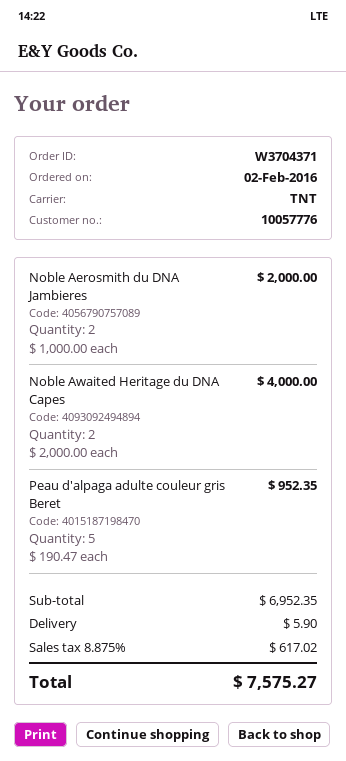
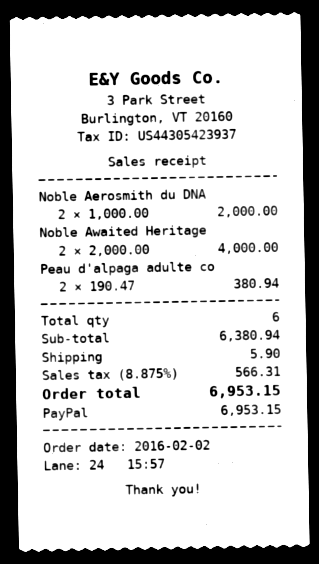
Peau d'alpaga adulte couleur gris Beret: 5 x 190.47 = 952.35 -> 2 x 190.47 = 380.94
subtotal: 6952.35 -> 6380.94
tax: 8.875% = 617.02 -> 8.875% = 566.31
total: 7575.27 -> 6953.15

